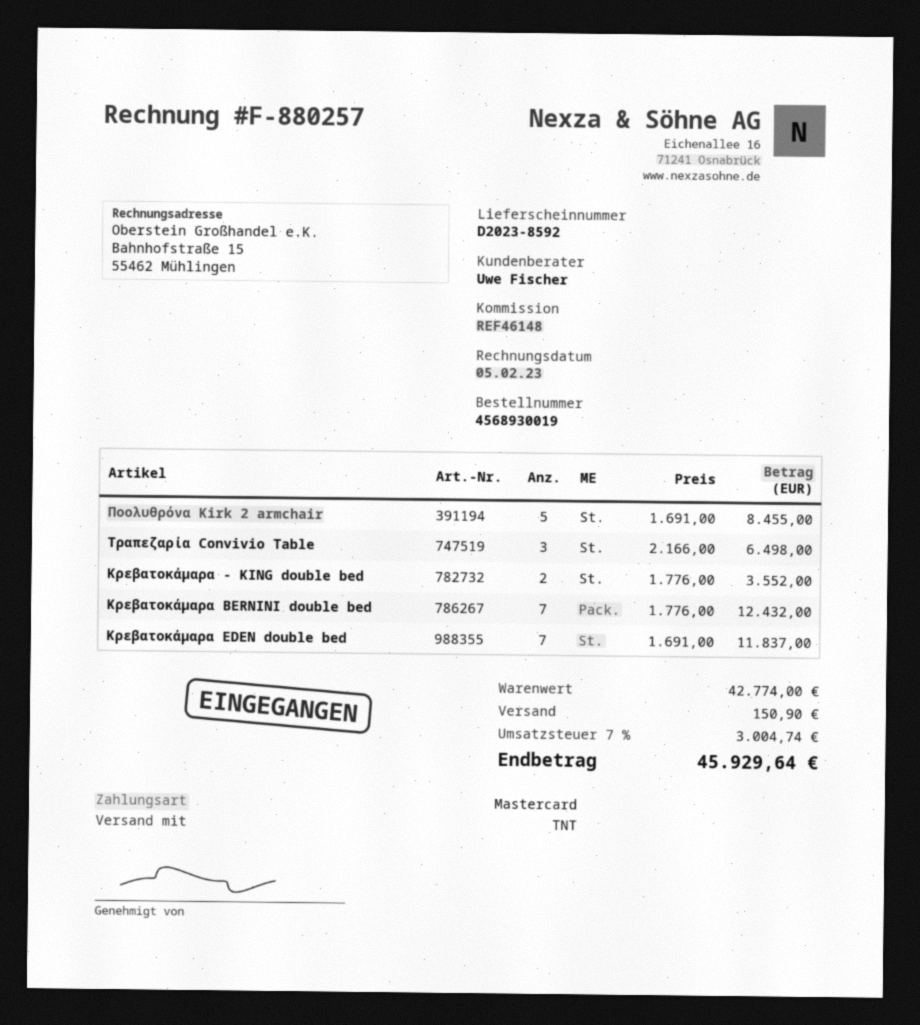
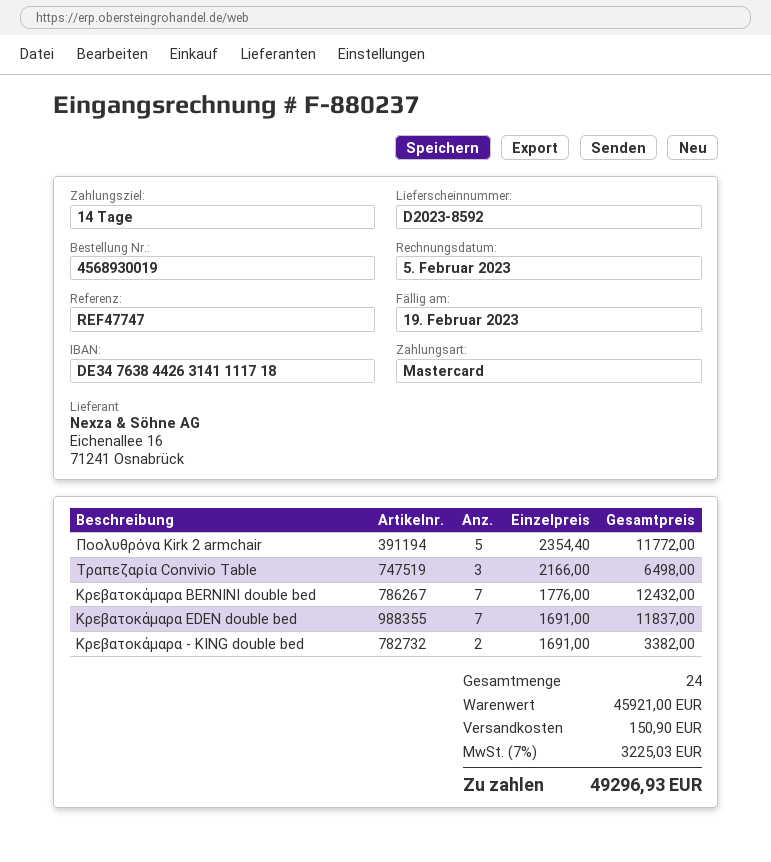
invoice number: F-880257 -> F-880237
reference: REF46148 -> REF47747
Ποολυθρόνα Kirk 2 armchair: 5 x 1691.00 = 8455.00 -> 5 x 2354.40 = 11772.00
Κρεβατοκάμαρα - KING double bed: 2 x 1776.00 = 3552.00 -> 2 x 1691.00 = 3382.00
subtotal: 42774.00 -> 45921.00
tax: 7% = 3004.74 -> 7% = 3225.03
total: 45929.64 -> 49296.93

